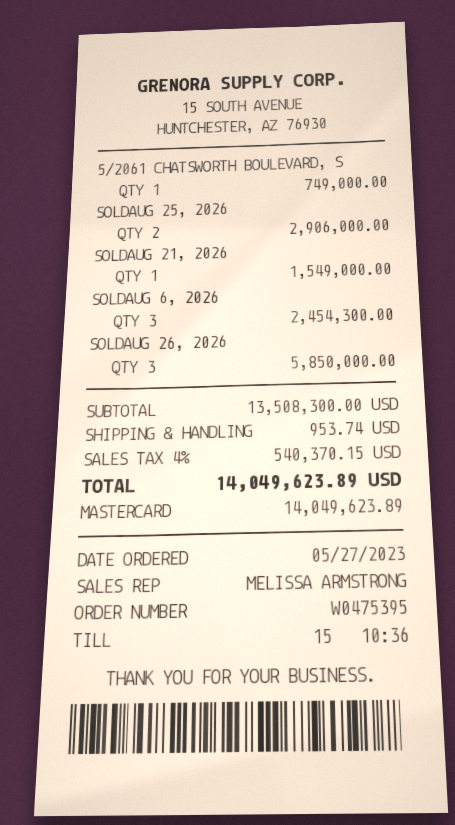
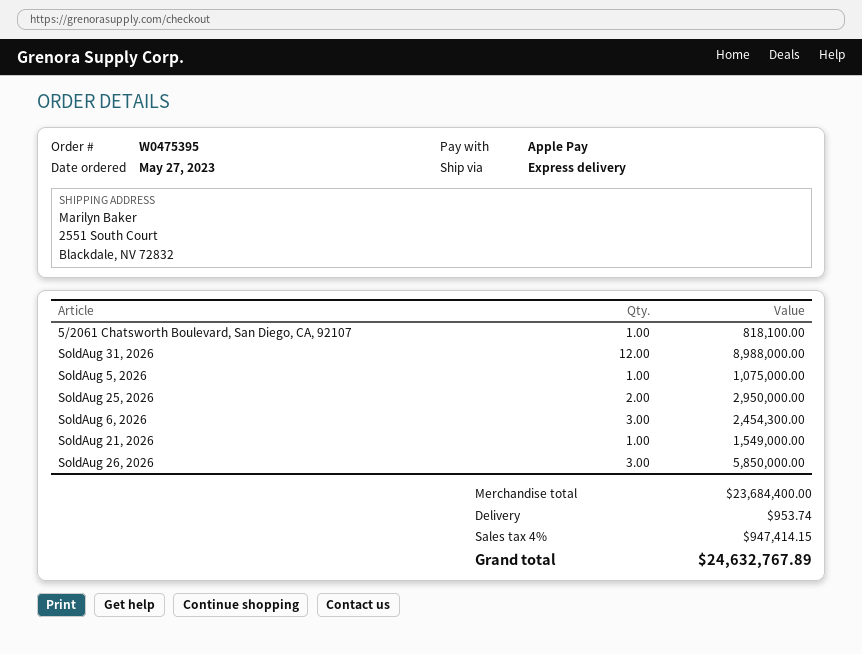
payment method: Mastercard -> Apple Pay
5/2061 CHATSWORTH BOULEVARD, S: 1 for 749000.00 -> 1 for 818100.00
SOLDAUG 25, 2026: 2 for 2906000.00 -> 2 for 2950000.00
SoldAug 31, 2026: none -> 12 for 8988000.00
SoldAug 5, 2026: none -> 1 for 1075000.00
subtotal: 13508300.00 -> 23684400.00
tax: 4% = 540370.15 -> 4% = 947414.15
total: 14049623.89 -> 24632767.89

